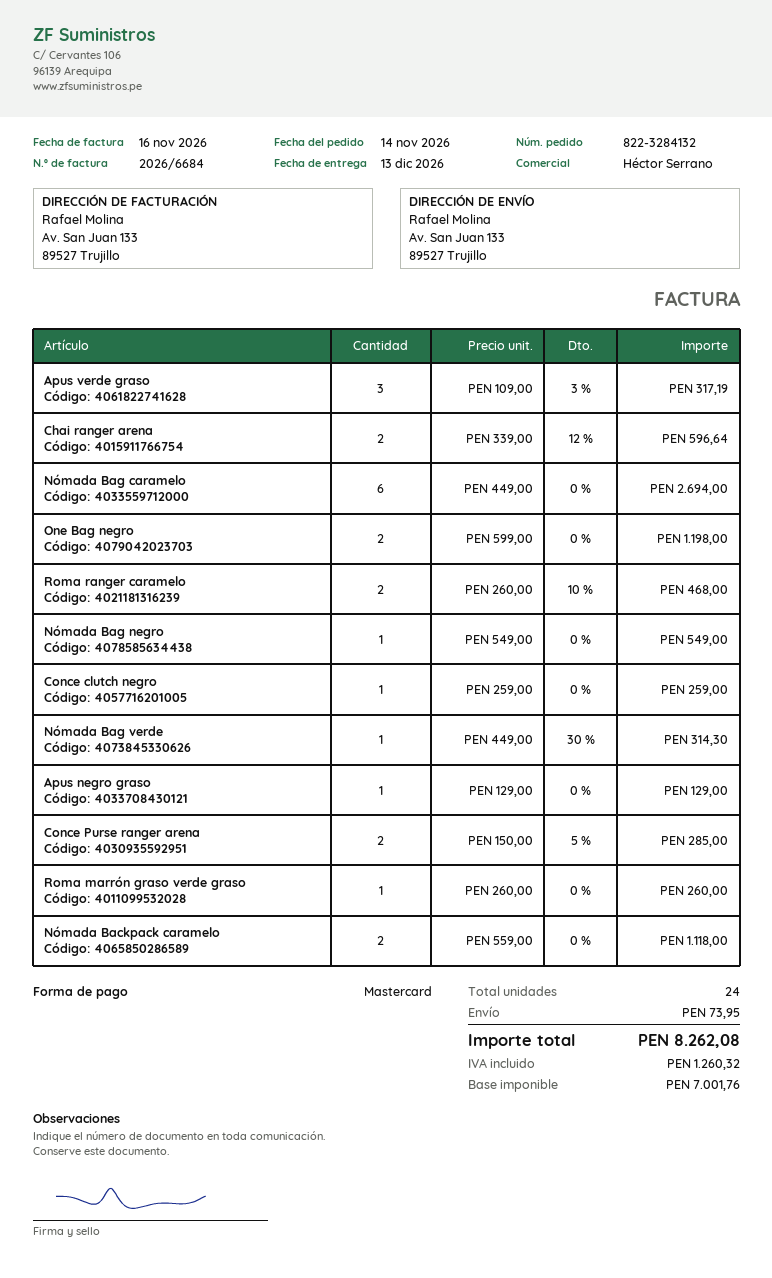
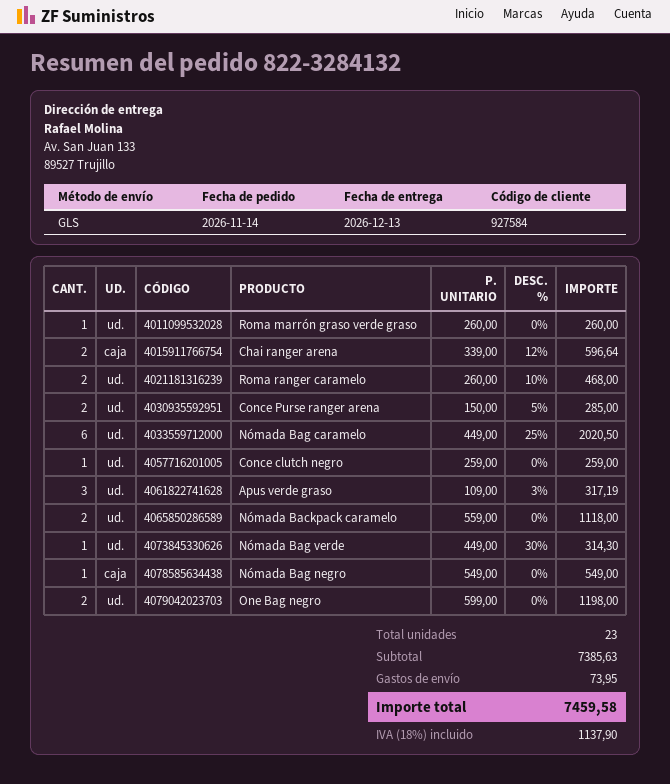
Nómada Bag caramelo: 6 x 449.00 = 2694.00 -> 6 x 449.00 - 25% = 2020.50
Apus negro graso: 1 x 129.00 = 129.00 -> none
total quantity: 24 -> 23
tax: 1260.32 -> 1137.90
total: 8262.08 -> 7459.58

